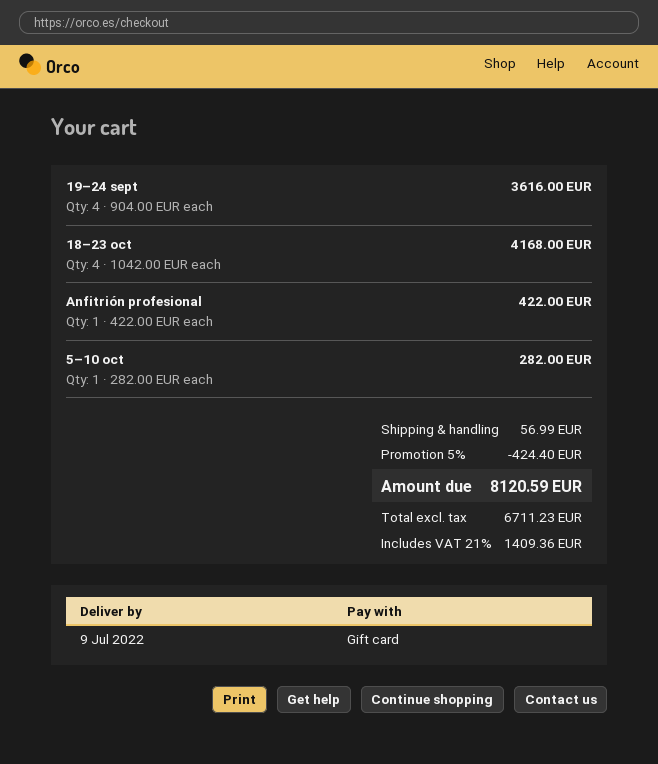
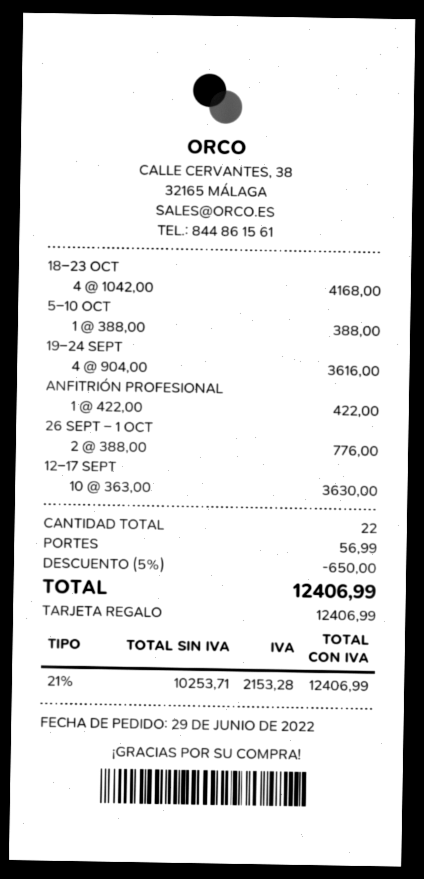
5–10 oct: 1 x 282.00 = 282.00 -> 1 x 388.00 = 388.00
26 SEPT – 1 OCT: none -> 2 x 388.00 = 776.00
12–17 SEPT: none -> 10 x 363.00 = 3630.00
discount: 5% = 424.40 -> 5% = 650.00
net: 6711.23 -> 10253.71
tax: 21% = 1409.36 -> 21% = 2153.28
total: 8120.59 -> 12406.99

